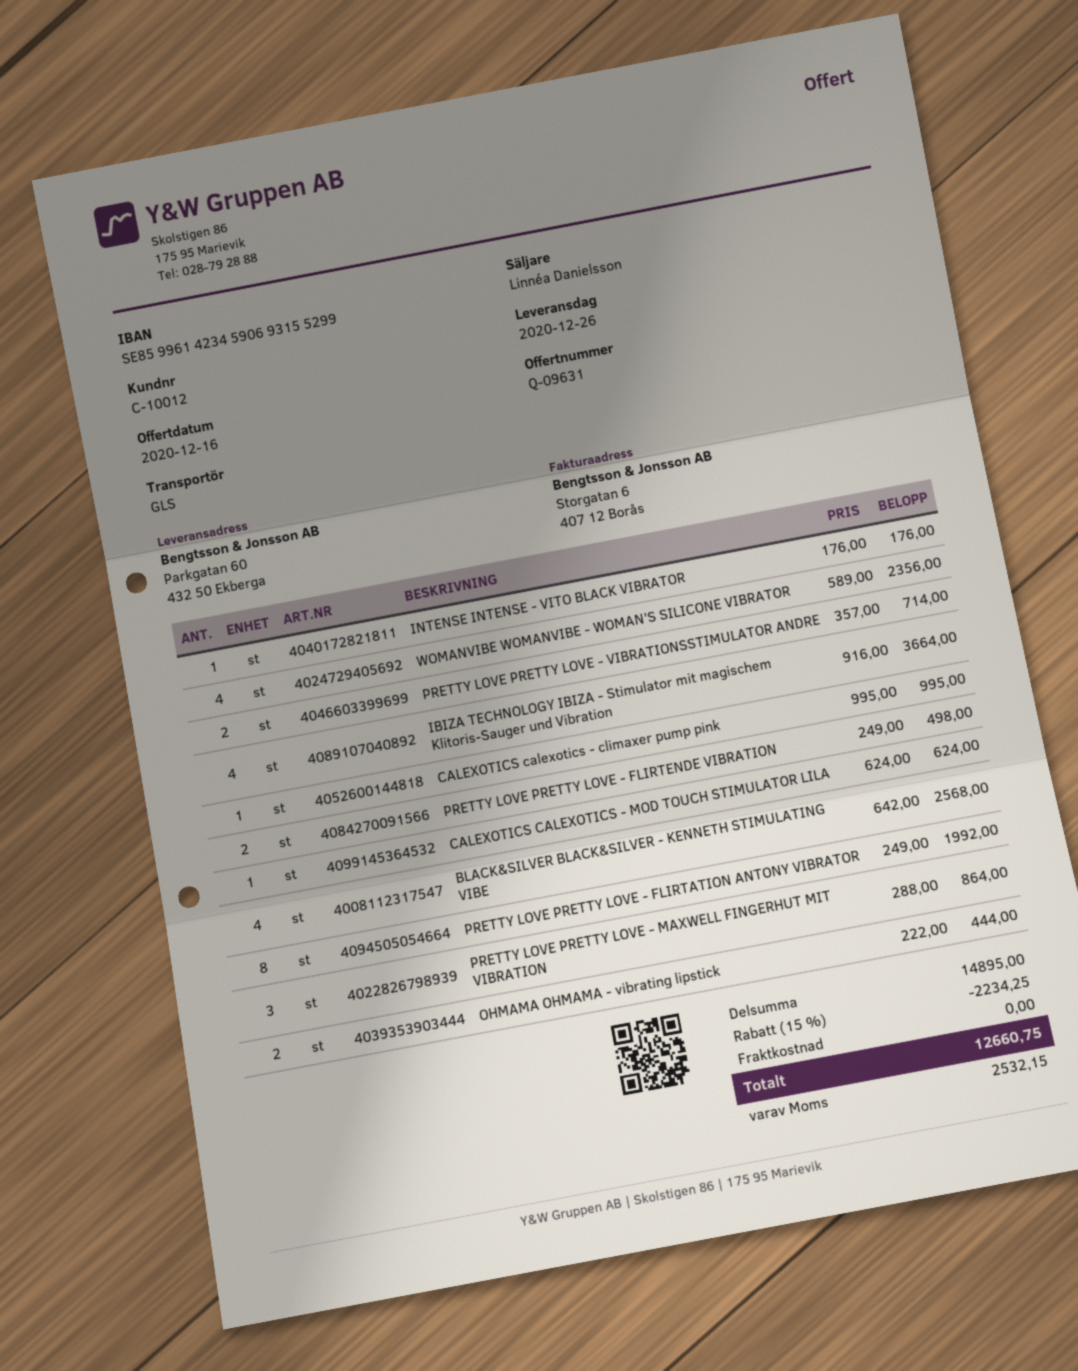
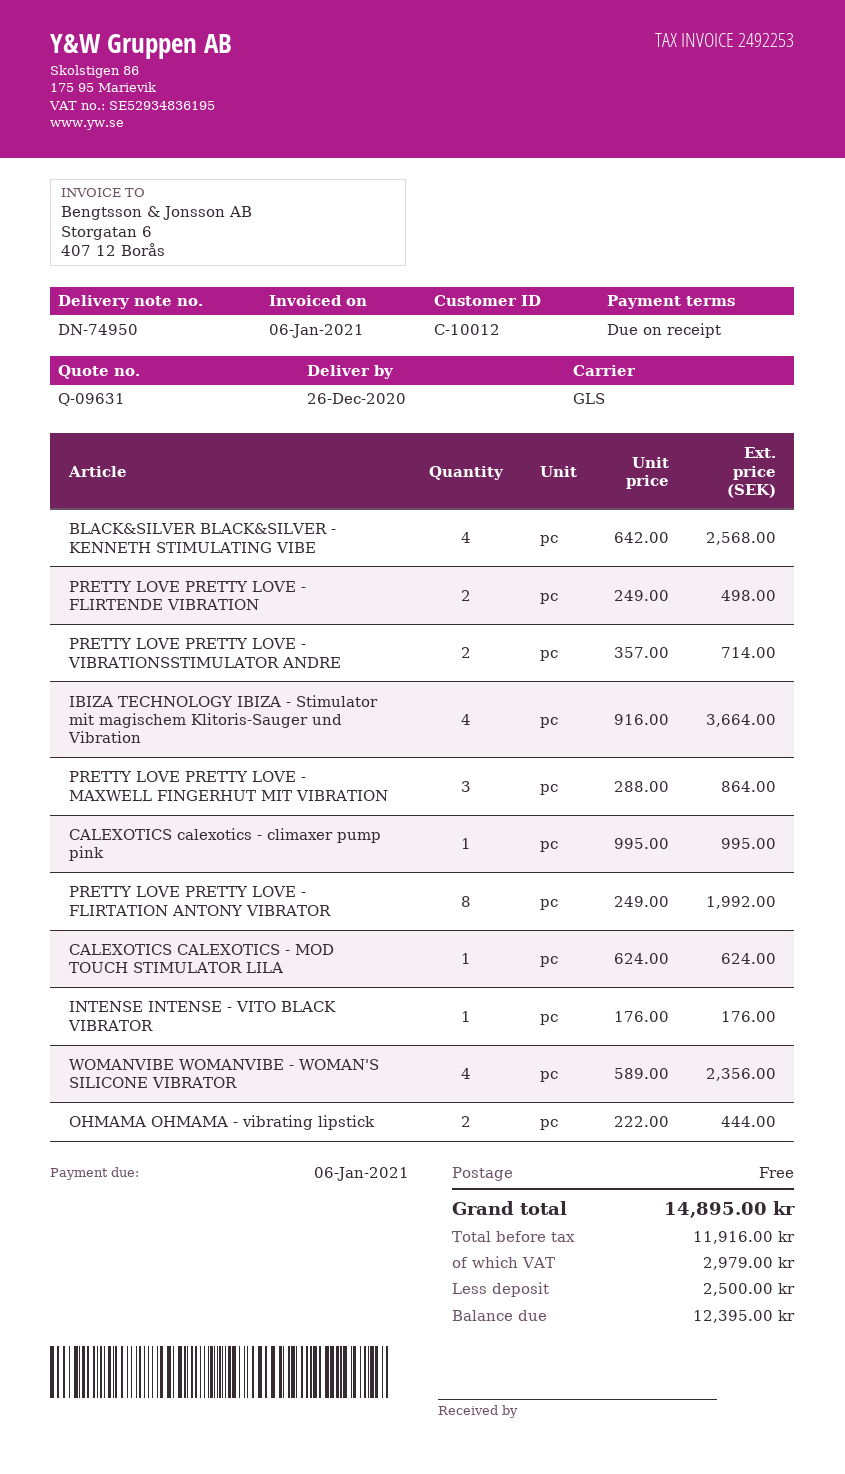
discount: 15% = 2234.25 -> none
tax: 2532.15 -> 2979.00
total: 12660.75 -> 14895.00

